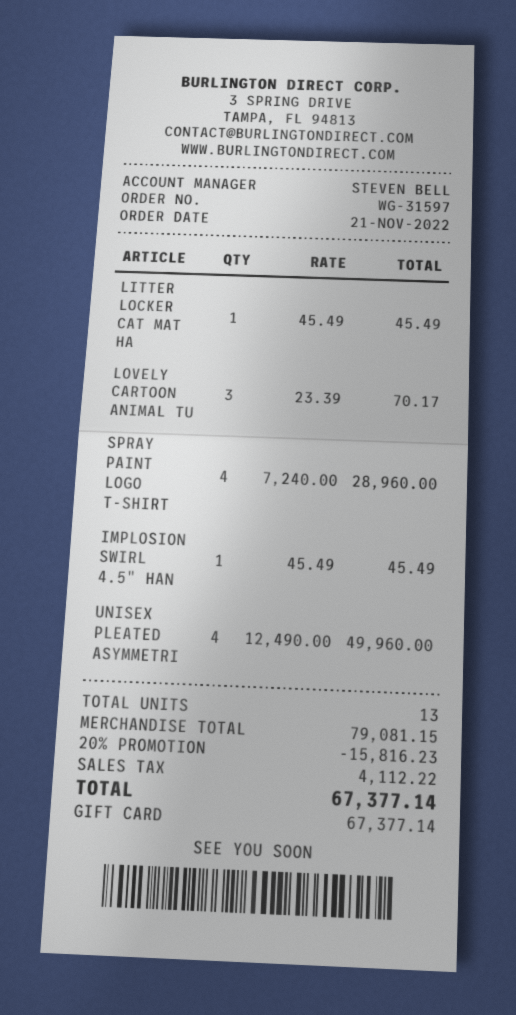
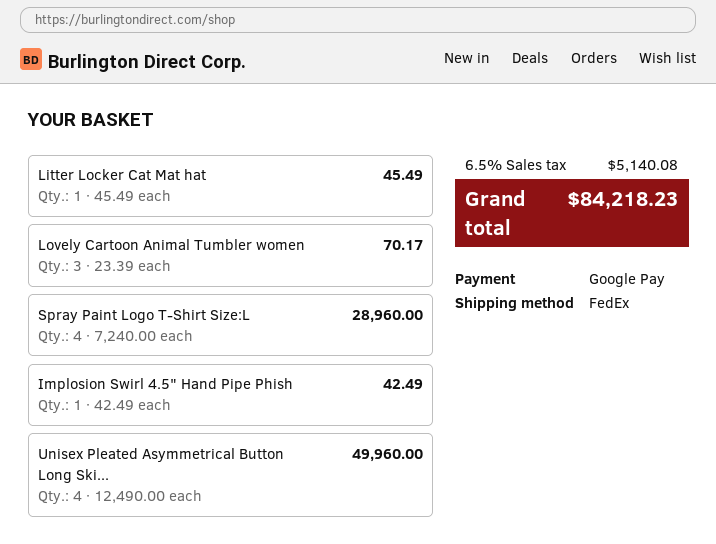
payment method: gift card -> Google Pay
IMPLOSION SWIRL 4.5" HAN: 1 x 45.49 = 45.49 -> 1 x 42.49 = 42.49
discount: 20% = 15816.23 -> none
tax: 4112.22 -> 5140.08
total: 67377.14 -> 84218.23

